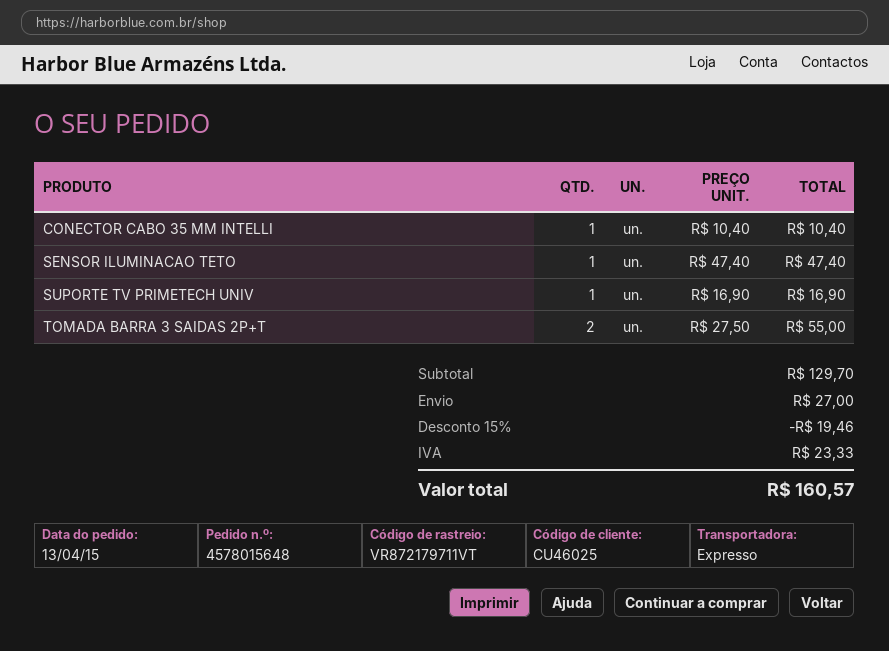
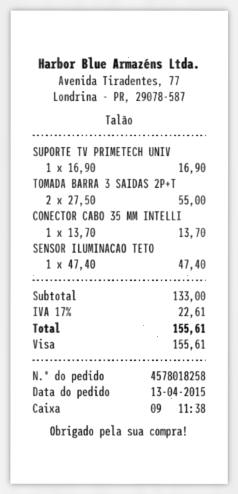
order number: 4578015648 -> 4578018258
CONECTOR CABO 35 MM INTELLI: 1 x 10.40 = 10.40 -> 1 x 13.70 = 13.70
subtotal: 129.70 -> 133.00
discount: 15% = 19.46 -> none
shipping: 27.00 -> none
tax: 23.33 -> 22.61
total: 160.57 -> 155.61

